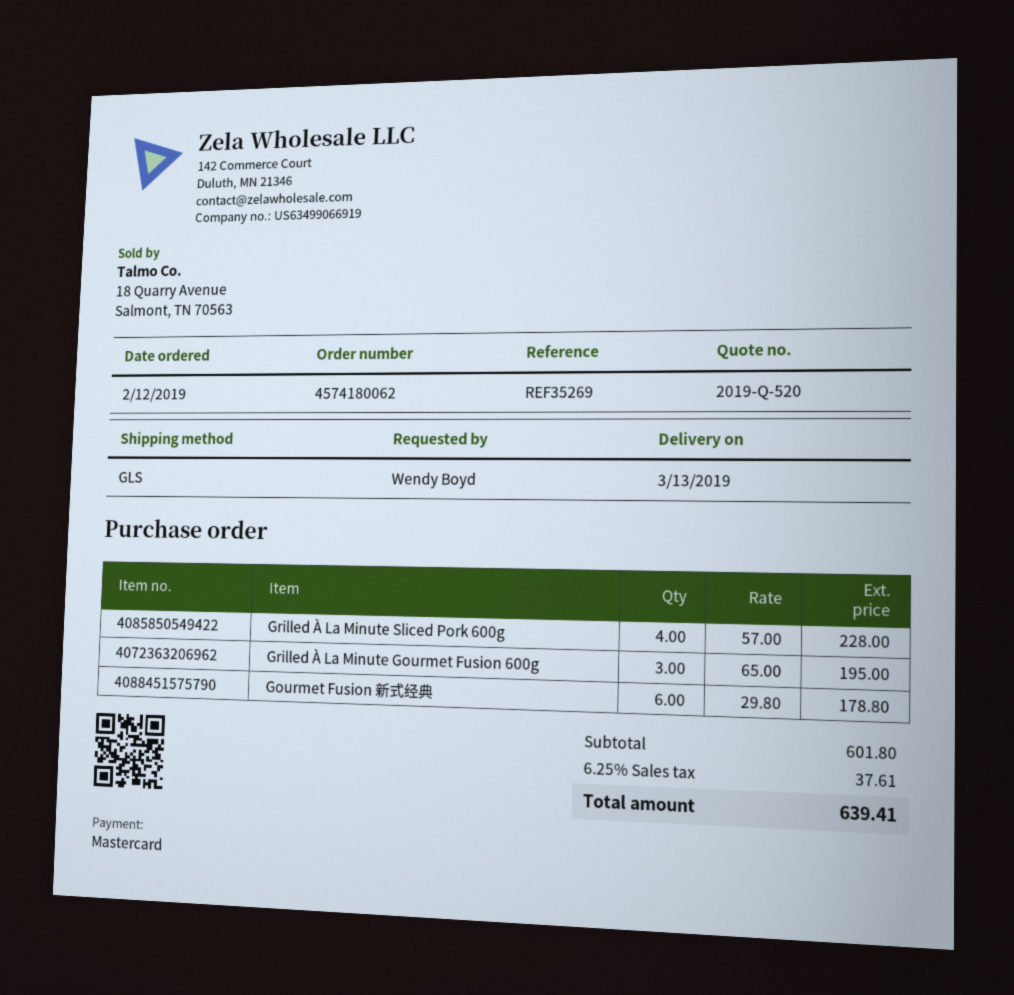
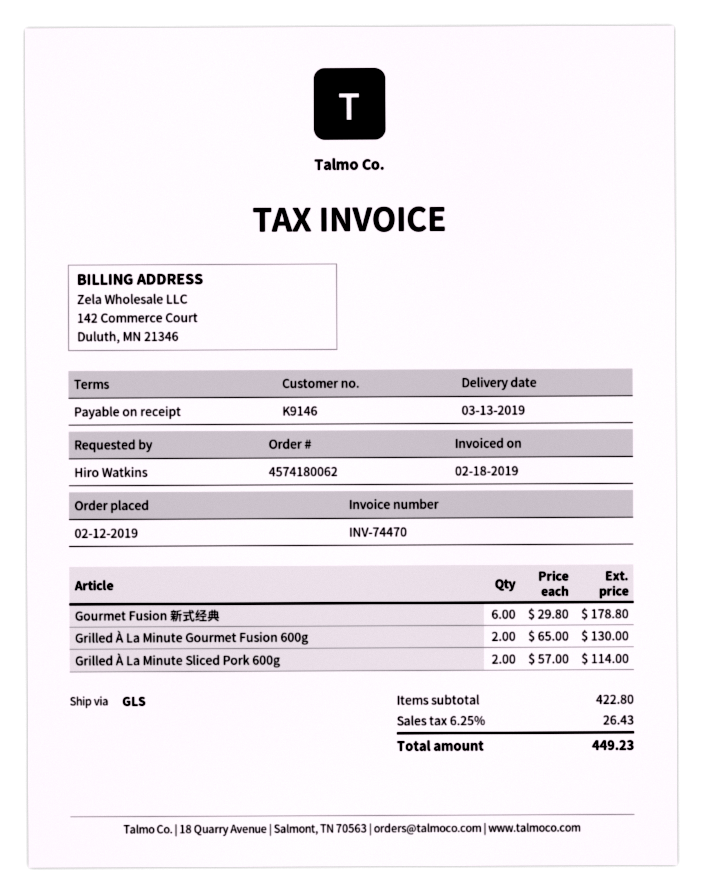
ordered by: Wendy Boyd -> Hiro Watkins
Grilled À La Minute Sliced Pork 600g: 4 x 57.00 = 228.00 -> 2 x 57.00 = 114.00
Grilled À La Minute Gourmet Fusion 600g: 3 x 65.00 = 195.00 -> 2 x 65.00 = 130.00
subtotal: 601.80 -> 422.80
tax: 6.25% = 37.61 -> 6.25% = 26.43
total: 639.41 -> 449.23

